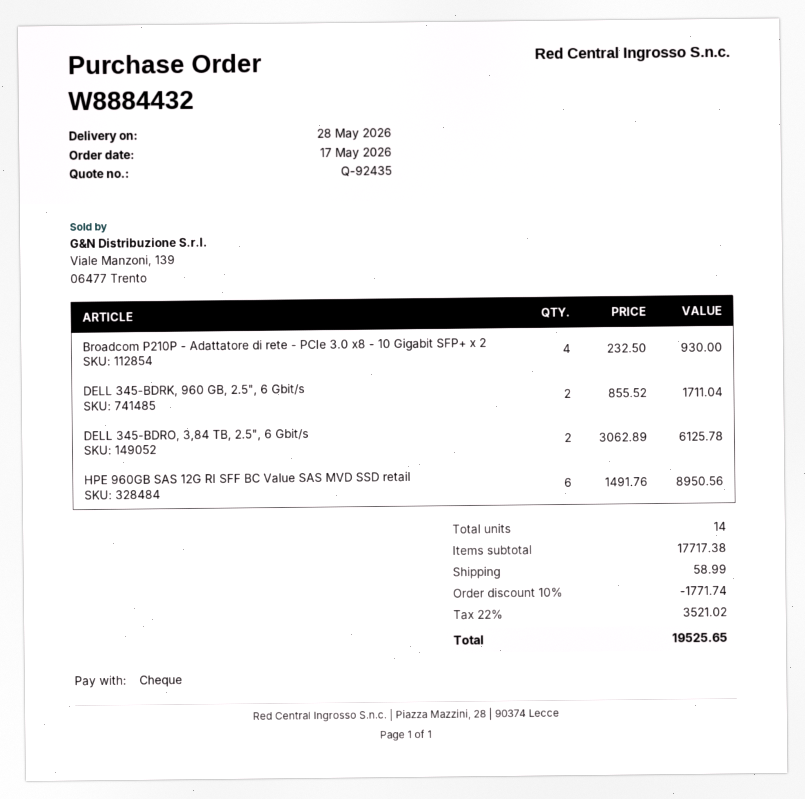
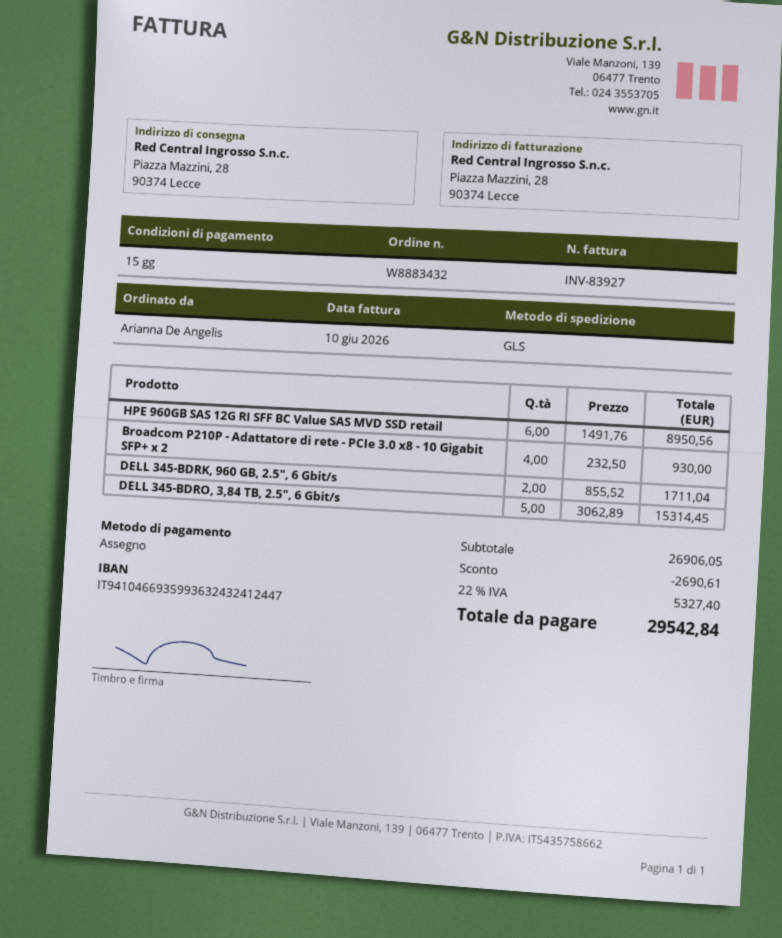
order number: W8884432 -> W8883432
DELL 345-BDRO, 3,84 TB, 2.5", 6 Gbit/s: 2 x 3062.89 = 6125.78 -> 5 x 3062.89 = 15314.45
subtotal: 17717.38 -> 26906.05
discount: 1771.74 -> 2690.61
shipping: 58.99 -> none
tax: 22% = 3521.02 -> 22% = 5327.40
total: 19525.65 -> 29542.84

